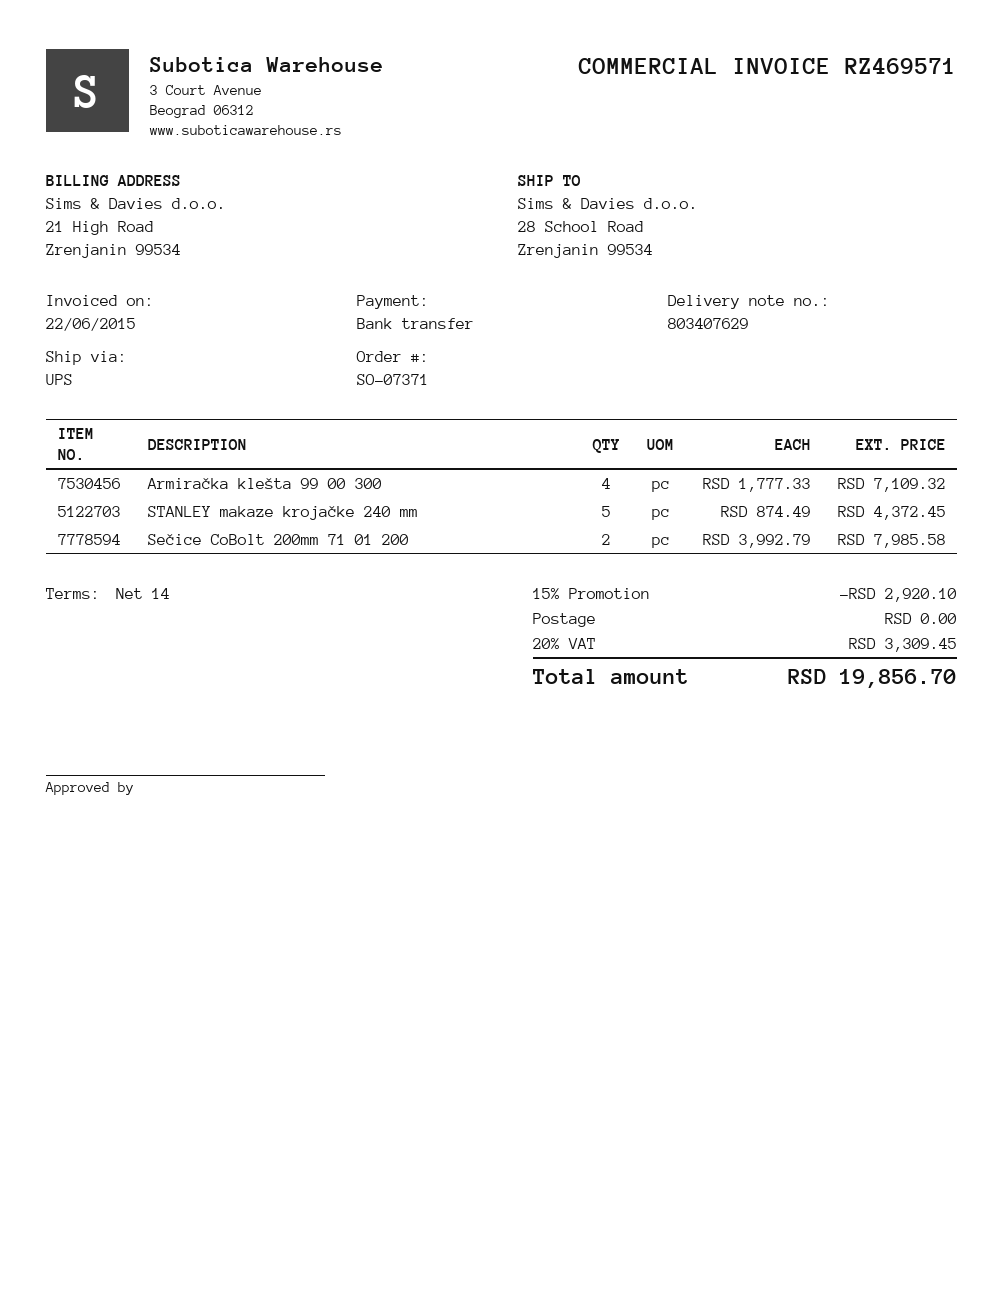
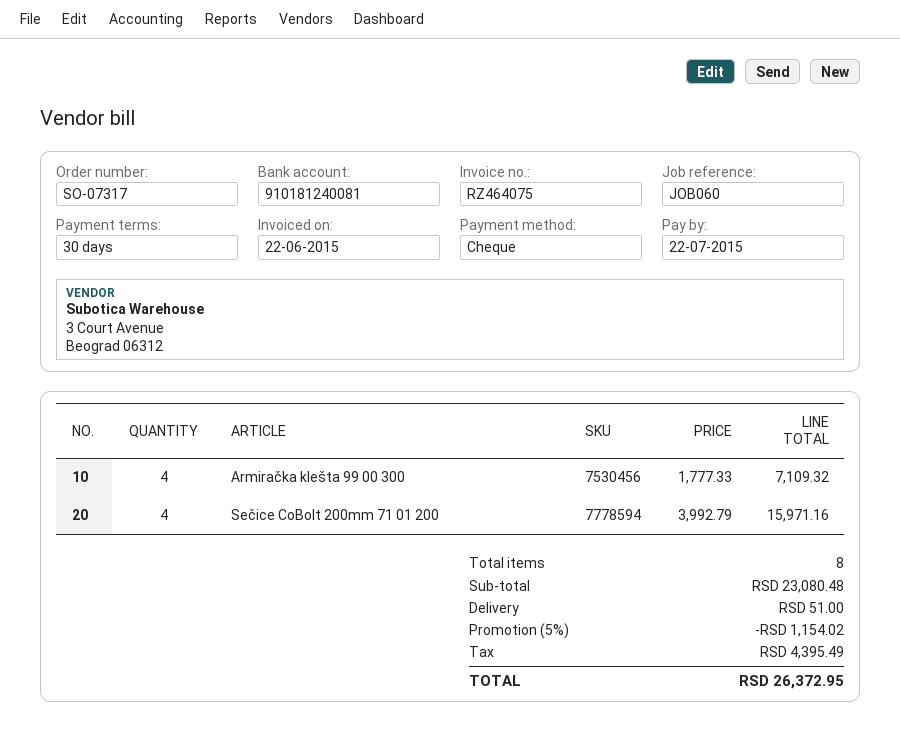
order number: SO-07371 -> SO-07317
invoice number: RZ469571 -> RZ464075
payment terms: 14 days -> 30 days
payment method: bank transfer -> cheque
STANLEY makaze krojačke 240 mm: 5 x 874.49 = 4372.45 -> none
Sečice CoBolt 200mm 71 01 200: 2 x 3992.79 = 7985.58 -> 4 x 3992.79 = 15971.16
discount: 15% = 2920.10 -> 5% = 1154.02
shipping: 0.00 -> 51.00
tax: 3309.45 -> 4395.49
total: 19856.70 -> 26372.95

